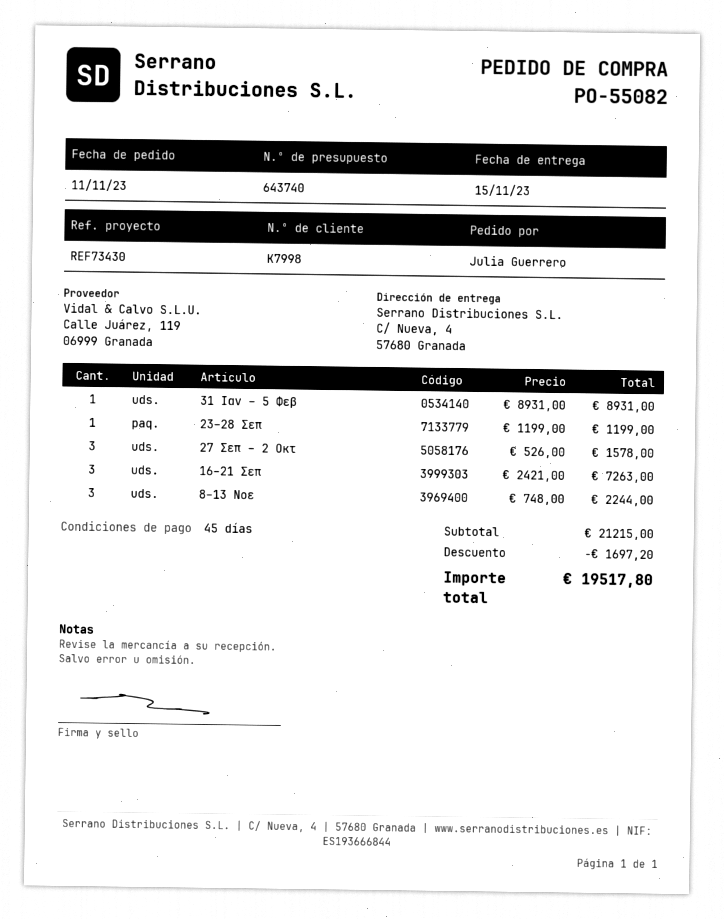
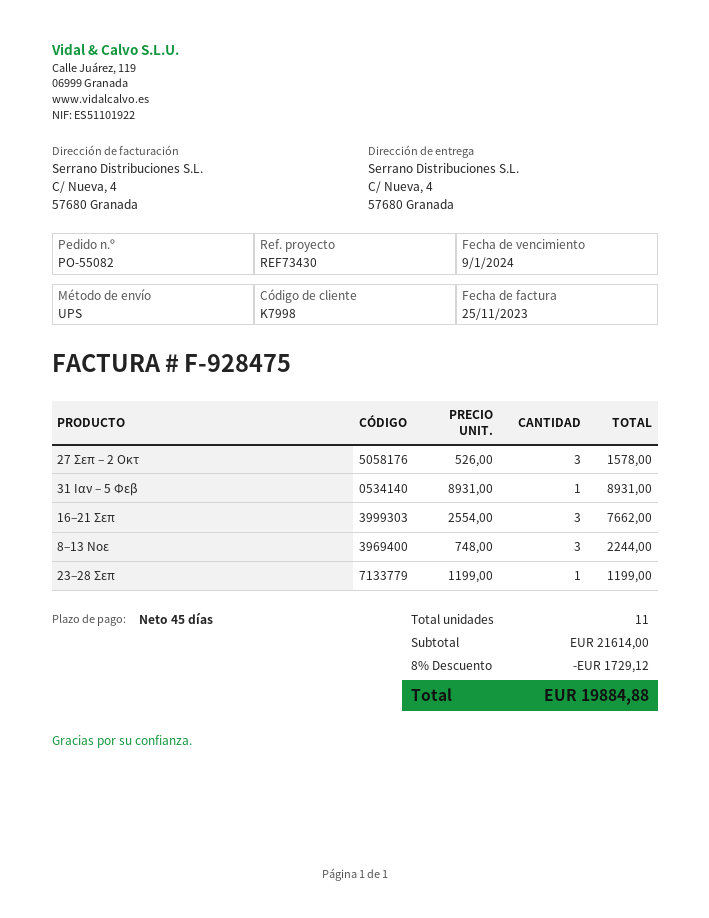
16–21 Σεπ: 3 x 2421.00 = 7263.00 -> 3 x 2554.00 = 7662.00
subtotal: 21215.00 -> 21614.00
discount: 1697.20 -> 1729.12
total: 19517.80 -> 19884.88

